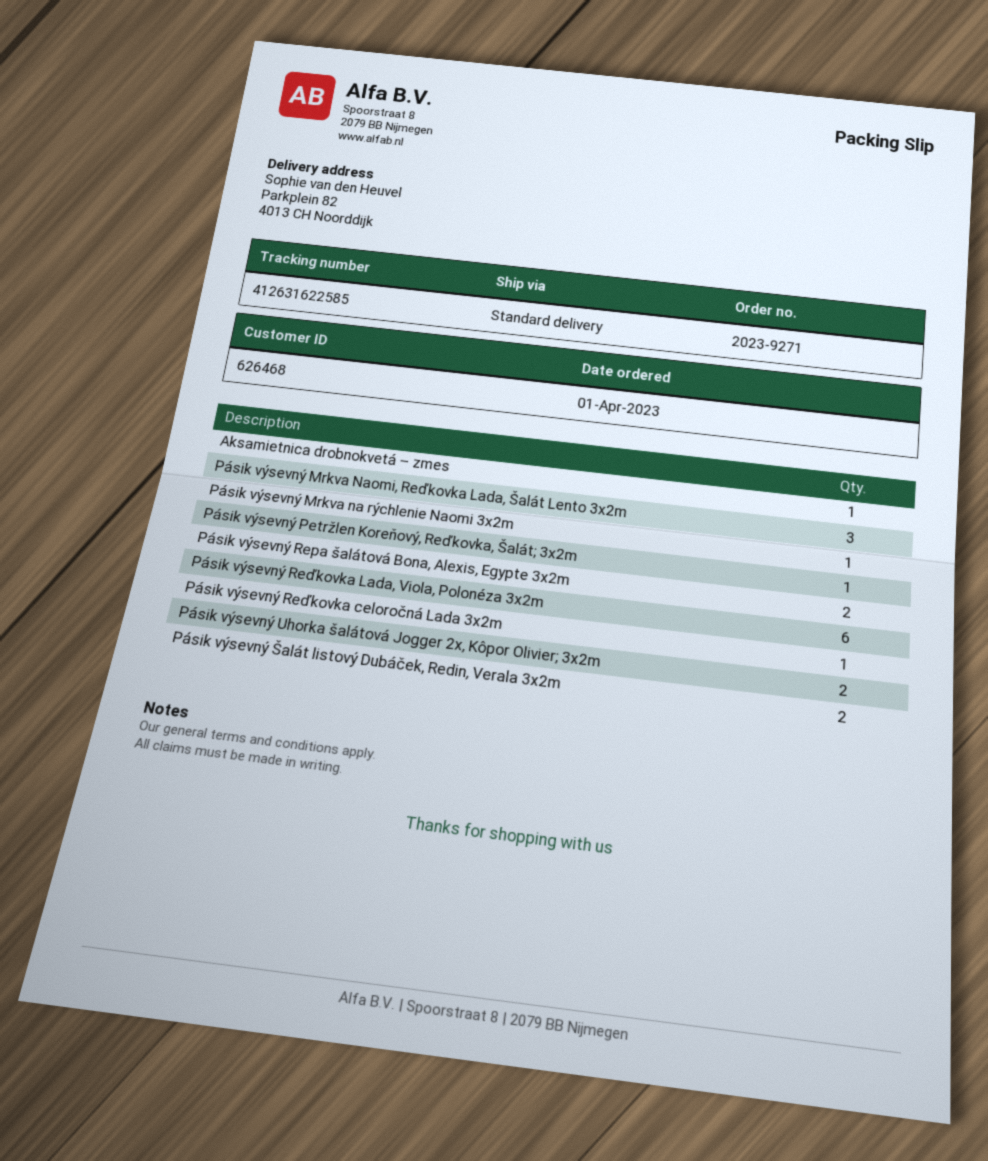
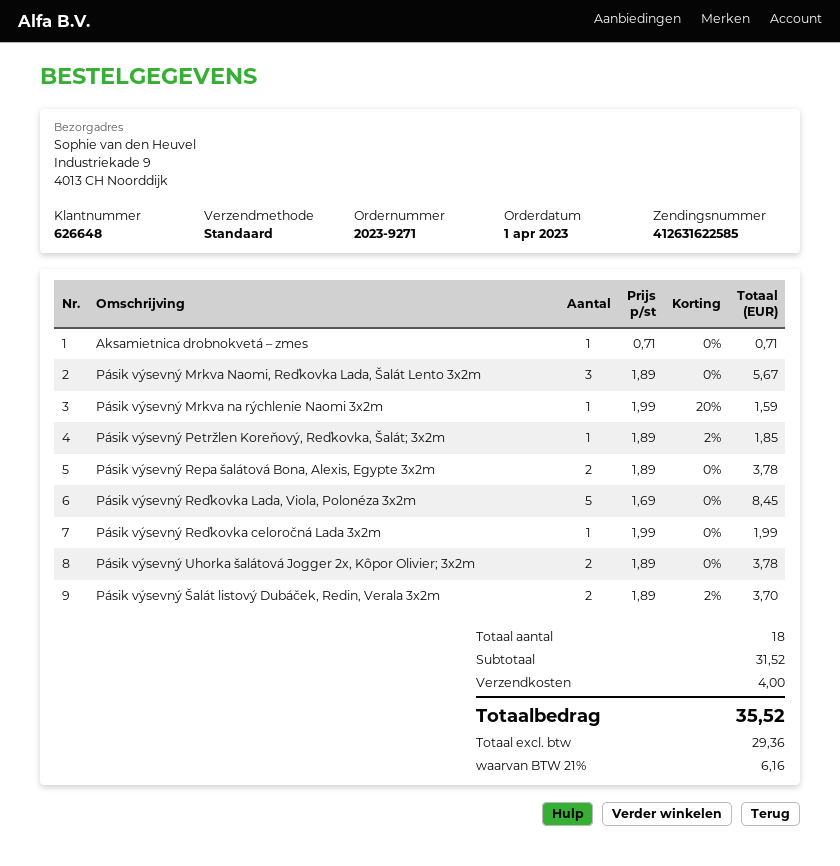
customer number: 626468 -> 626648
ship to: Parkplein 82, 4013 CH Noorddijk -> Industriekade 9, 4013 CH Noorddijk
Pásik výsevný Reďkovka Lada, Viola, Polonéza 3x2m: 6 -> 5

